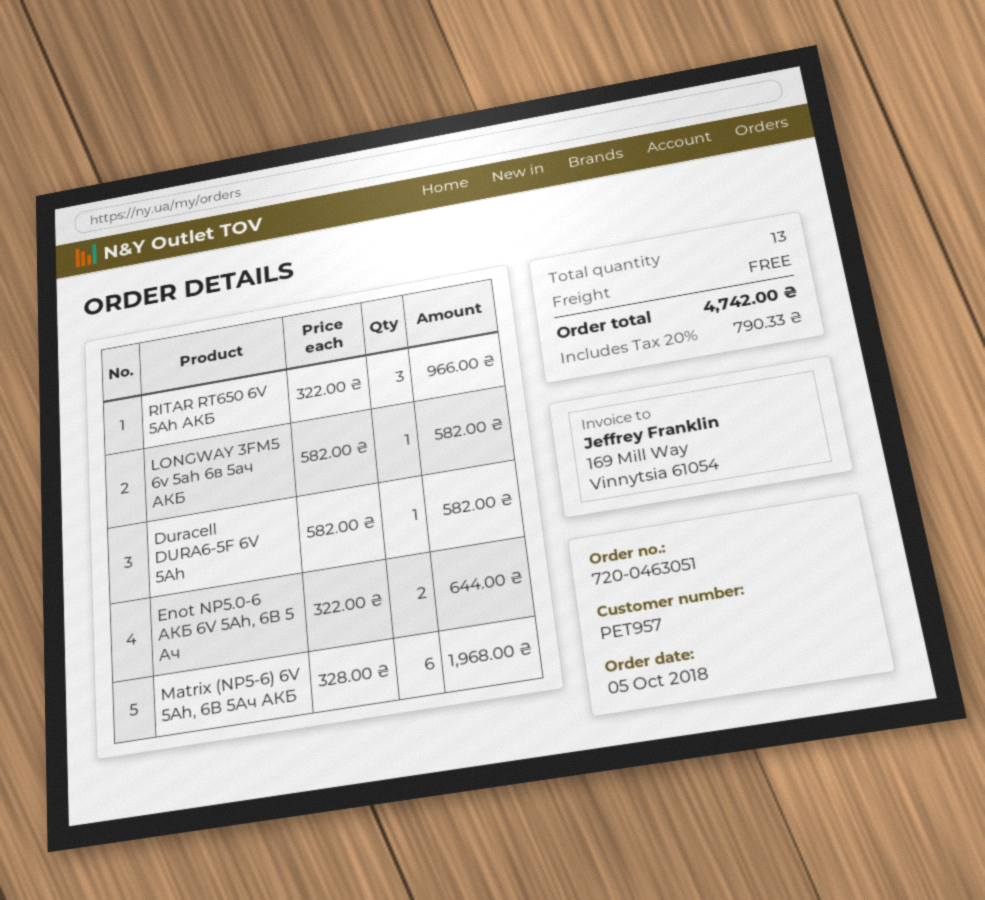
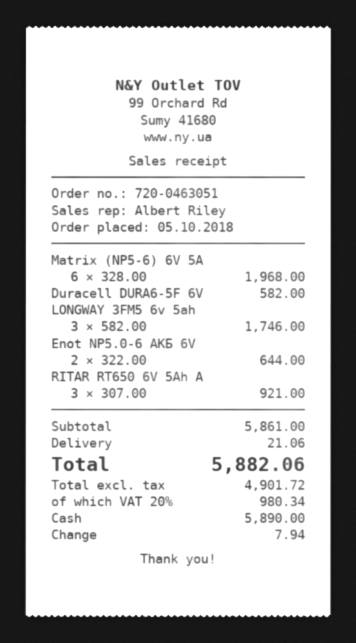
RITAR RT650 6V 5Ah АКБ: 3 x 322.00 = 966.00 -> 3 x 307.00 = 921.00
LONGWAY 3FM5 6v 5ah 6в 5ач АКБ: 1 x 582.00 = 582.00 -> 3 x 582.00 = 1746.00
shipping: 0.00 -> 21.06
tax: 20% = 790.33 -> 20% = 980.34
total: 4742.00 -> 5882.06

